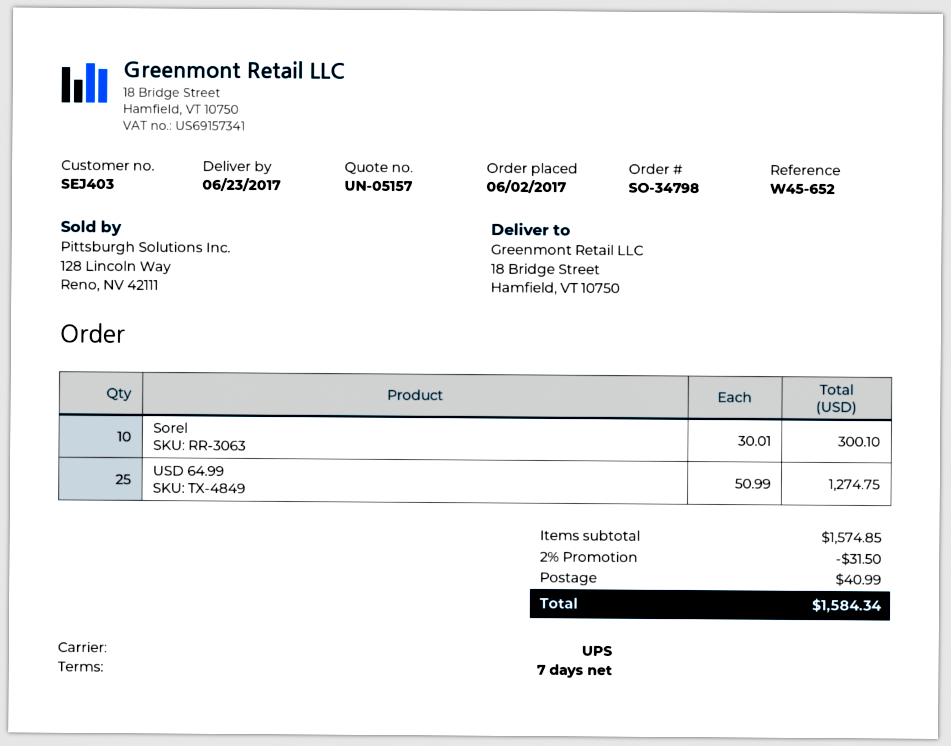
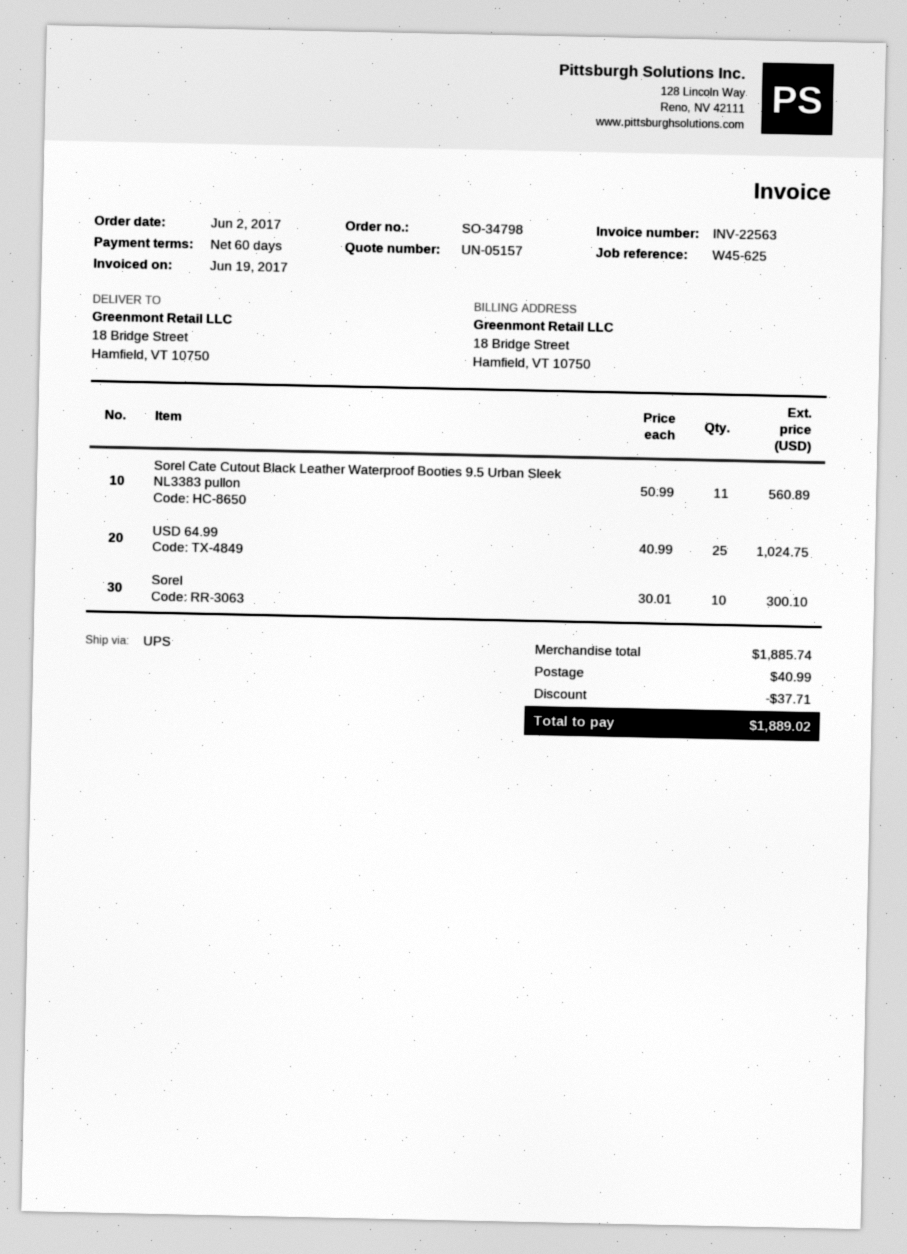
payment terms: 7 days -> 60 days
reference: W45-652 -> W45-625
USD 64.99: 25 x 50.99 = 1274.75 -> 25 x 40.99 = 1024.75
Sorel Cate Cutout Black Leather Waterproof Booties 9.5 Urban Sleek NL3383 pullon: none -> 11 x 50.99 = 560.89
subtotal: 1574.85 -> 1885.74
discount: 31.50 -> 37.71
total: 1584.34 -> 1889.02

